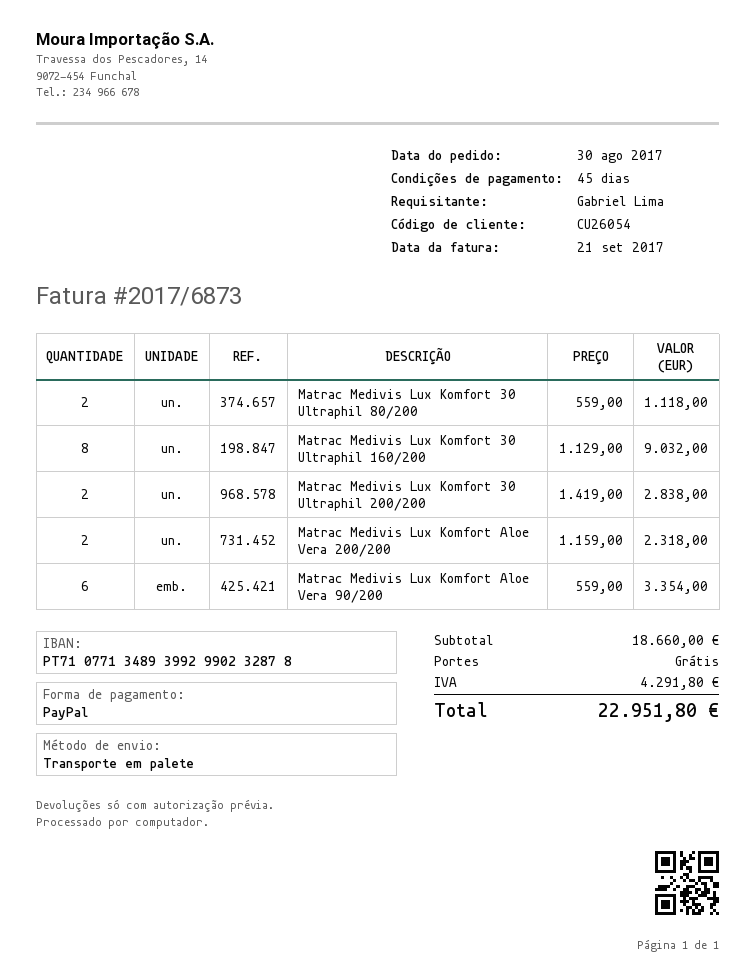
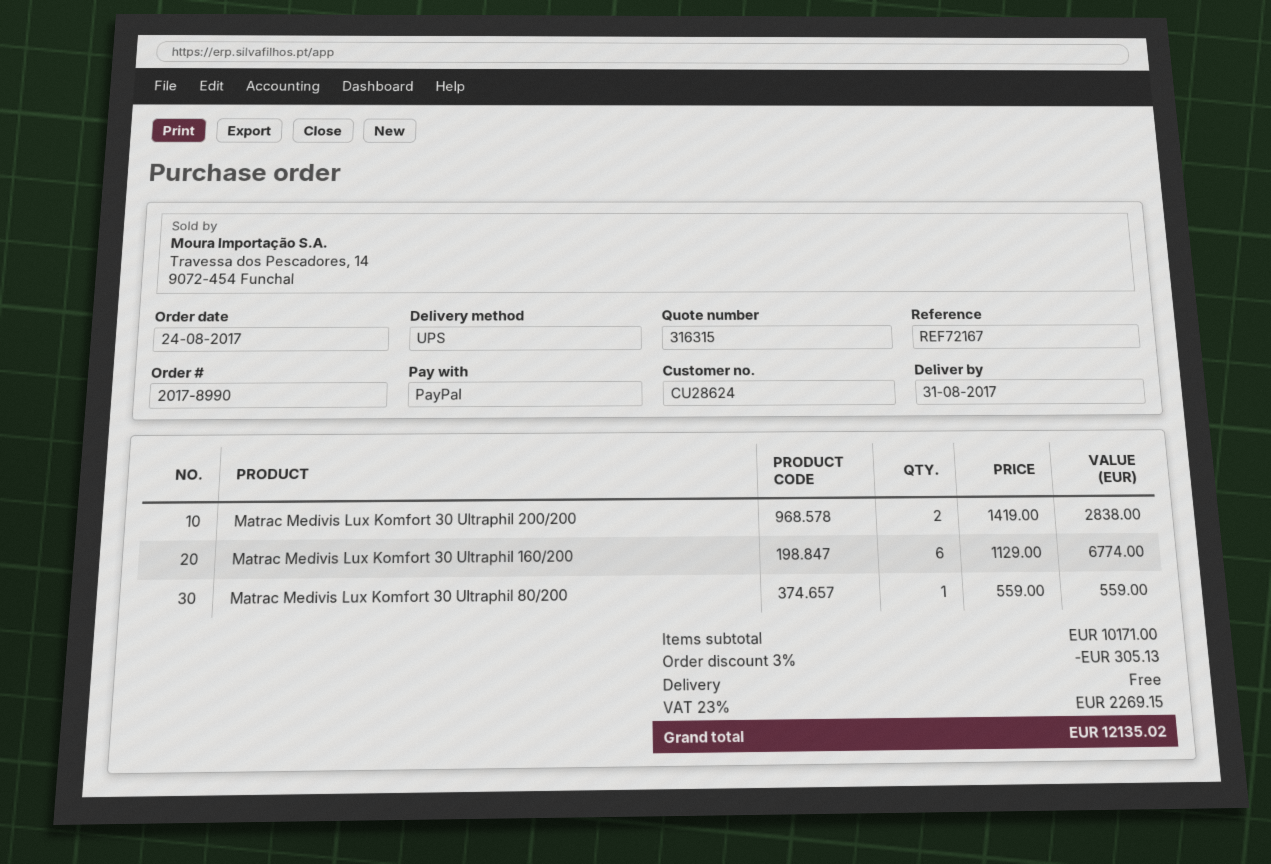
order date: 2017-08-30 -> 2017-08-24
customer number: CU26054 -> CU28624
shipping method: pallet freight -> UPS
Matrac Medivis Lux Komfort 30 Ultraphil 80/200: 2 x 559.00 = 1118.00 -> 1 x 559.00 = 559.00
Matrac Medivis Lux Komfort 30 Ultraphil 160/200: 8 x 1129.00 = 9032.00 -> 6 x 1129.00 = 6774.00
Matrac Medivis Lux Komfort Aloe Vera 200/200: 2 x 1159.00 = 2318.00 -> none
Matrac Medivis Lux Komfort Aloe Vera 90/200: 6 x 559.00 = 3354.00 -> none
subtotal: 18660.00 -> 10171.00
discount: none -> 3% = 305.13
tax: 4291.80 -> 2269.15
total: 22951.80 -> 12135.02

